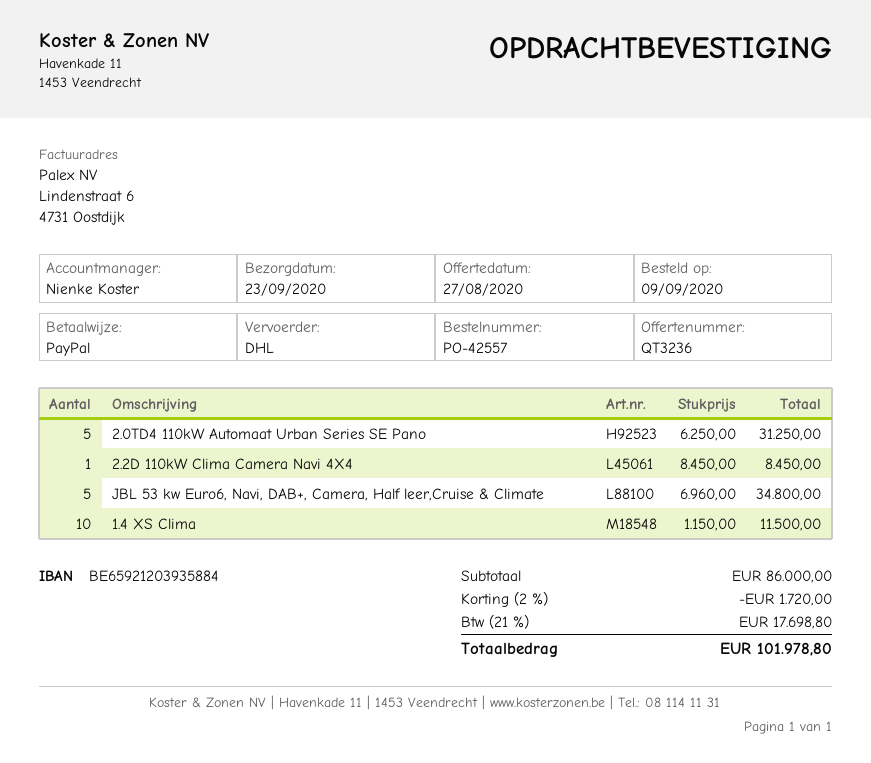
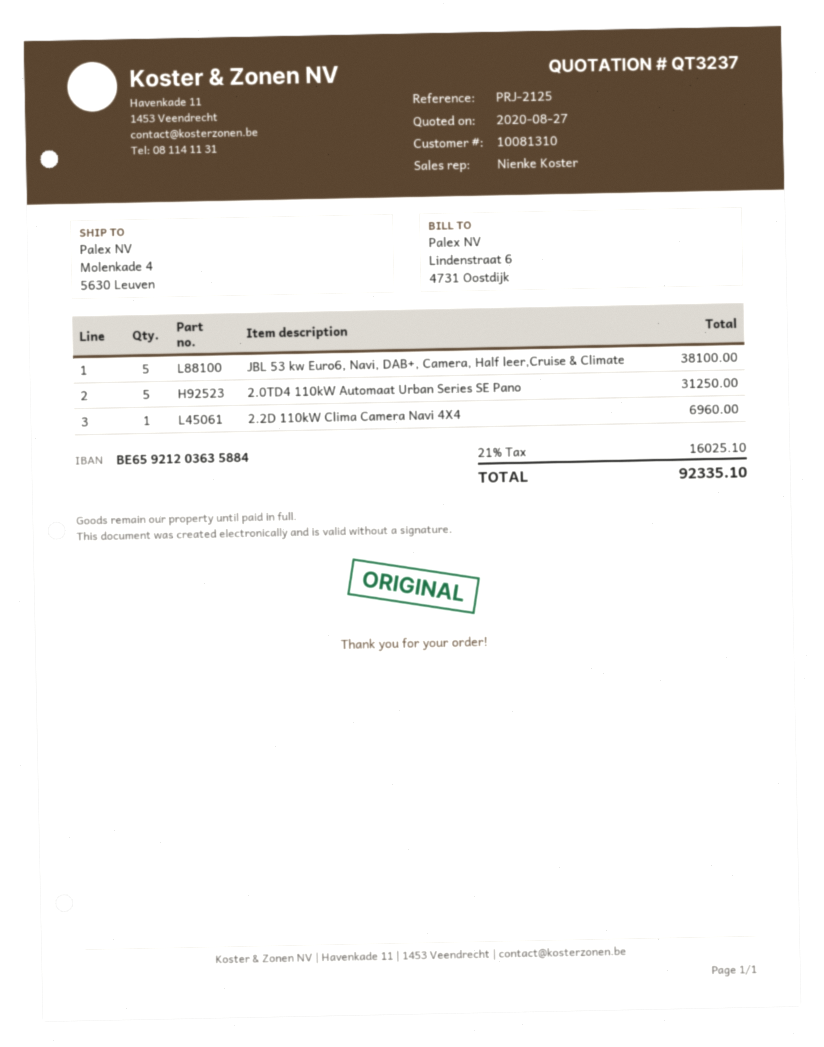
quote number: QT3236 -> QT3237
bank account: BE65921203935884 -> BE65921203635884
2.2D 110kW Clima Camera Navi 4X4: 1 for 8450.00 -> 1 for 6960.00
JBL 53 kw Euro6, Navi, DAB+, Camera, Half leer,Cruise & Climate: 5 for 34800.00 -> 5 for 38100.00
1.4 XS Clima: 10 for 11500.00 -> none
discount: 2% = 1720.00 -> none
tax: 21% = 17698.80 -> 21% = 16025.10
total: 101978.80 -> 92335.10

